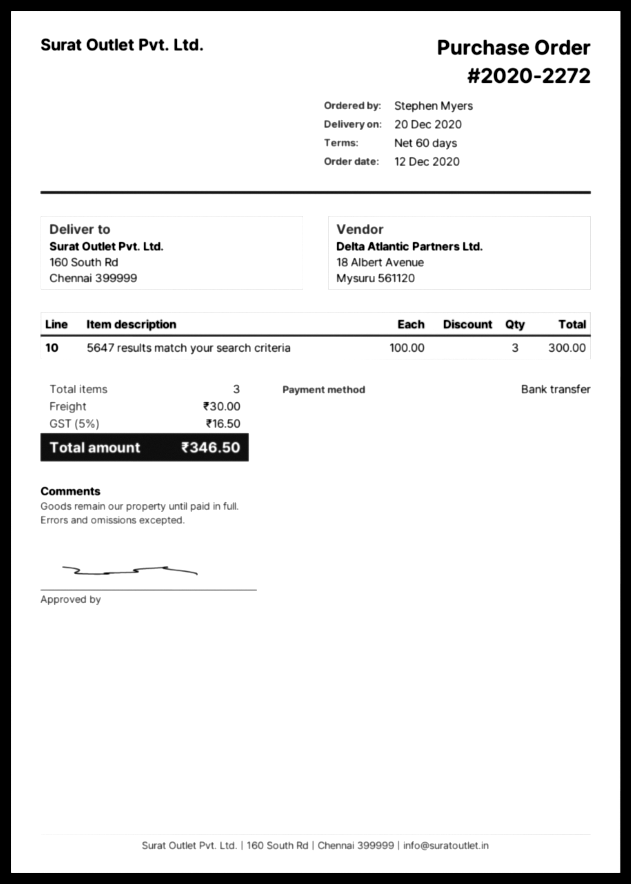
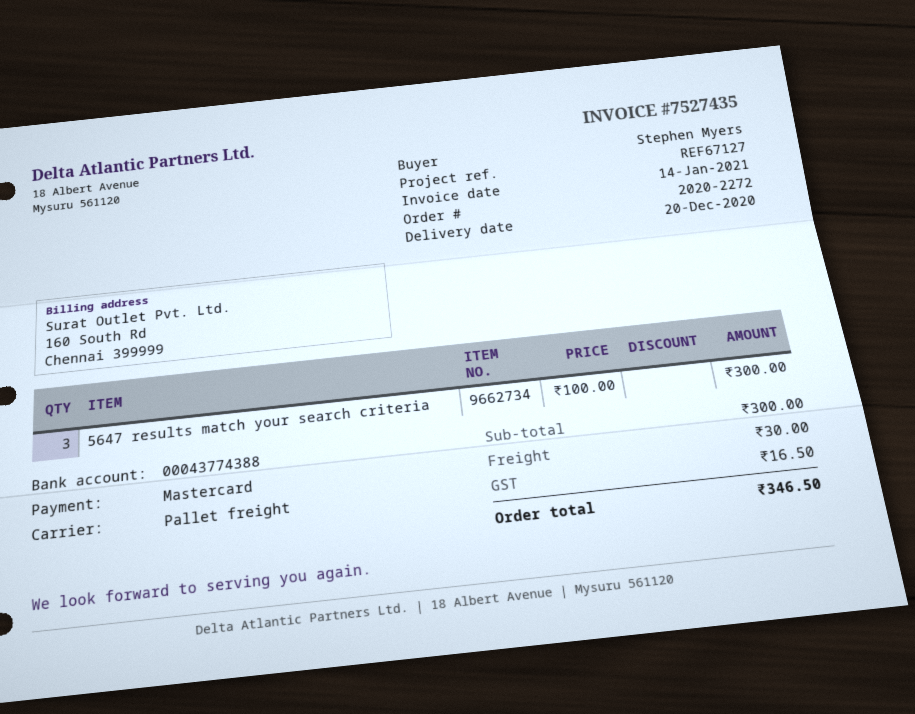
payment method: bank transfer -> Mastercard

